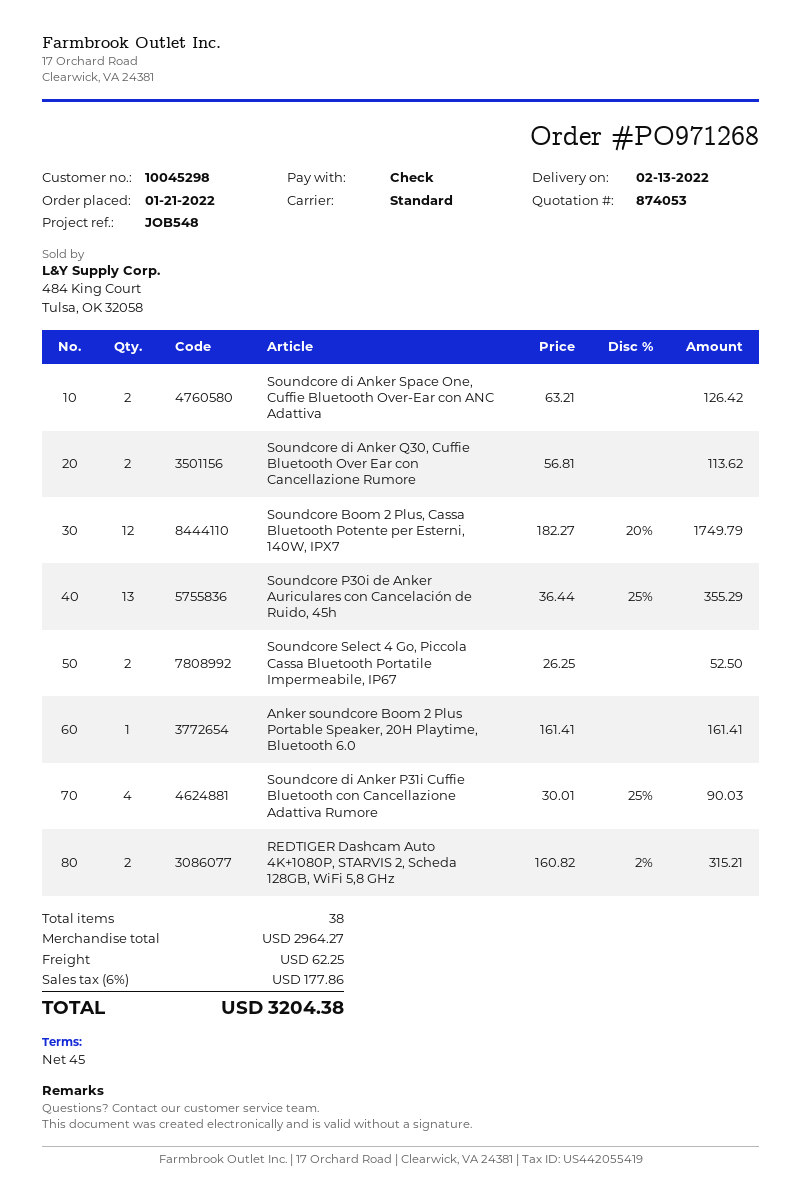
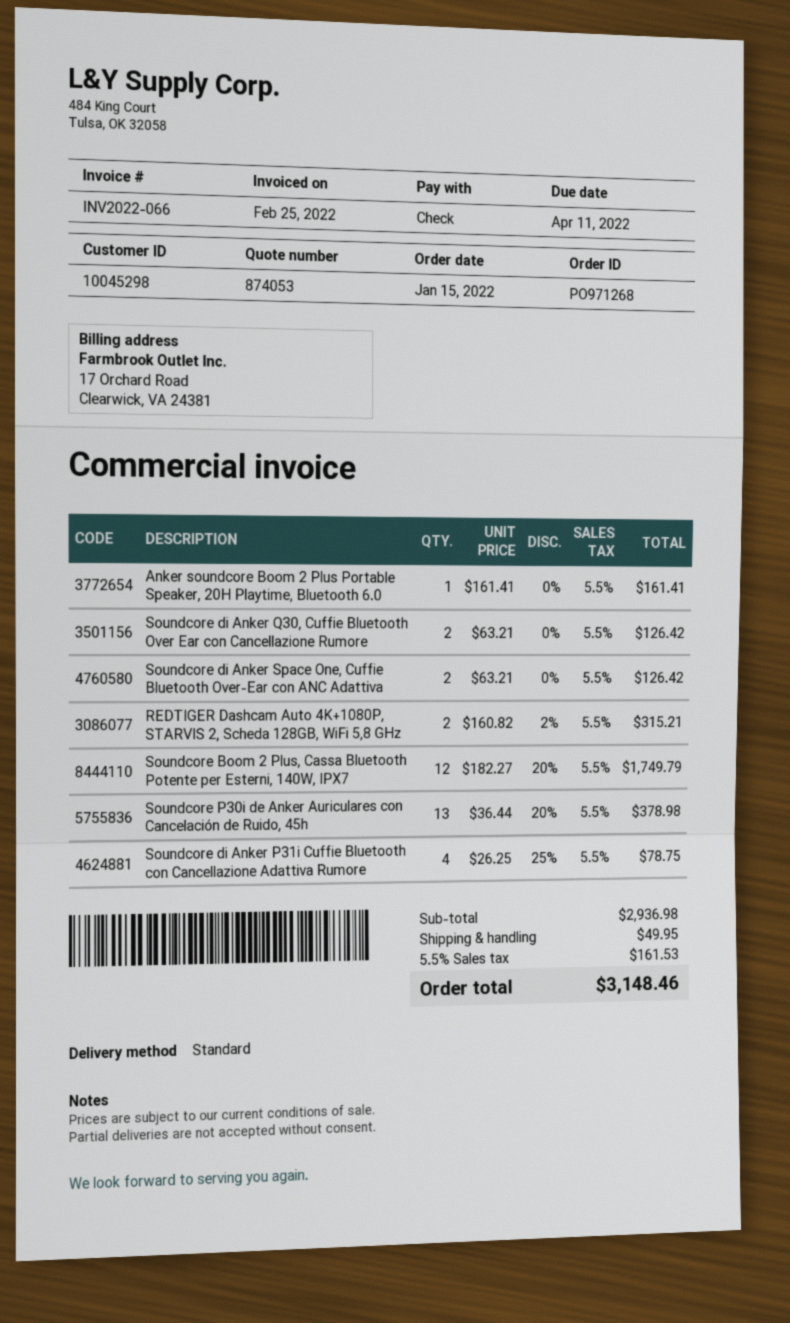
order date: 2022-01-21 -> 2022-01-15
Soundcore di Anker Q30, Cuffie Bluetooth Over Ear con Cancellazione Rumore: 2 x 56.81 = 113.62 -> 2 x 63.21 = 126.42
Soundcore P30i de Anker Auriculares con Cancelación de Ruido, 45h: 13 x 36.44 - 25% = 355.29 -> 13 x 36.44 - 20% = 378.98
Soundcore Select 4 Go, Piccola Cassa Bluetooth Portatile Impermeabile, IP67: 2 x 26.25 = 52.50 -> none
Soundcore di Anker P31i Cuffie Bluetooth con Cancellazione Adattiva Rumore: 4 x 30.01 - 25% = 90.03 -> 4 x 26.25 - 25% = 78.75
subtotal: 2964.27 -> 2936.98
shipping: 62.25 -> 49.95
tax: 6% = 177.86 -> 5.5% = 161.53
total: 3204.38 -> 3148.46

